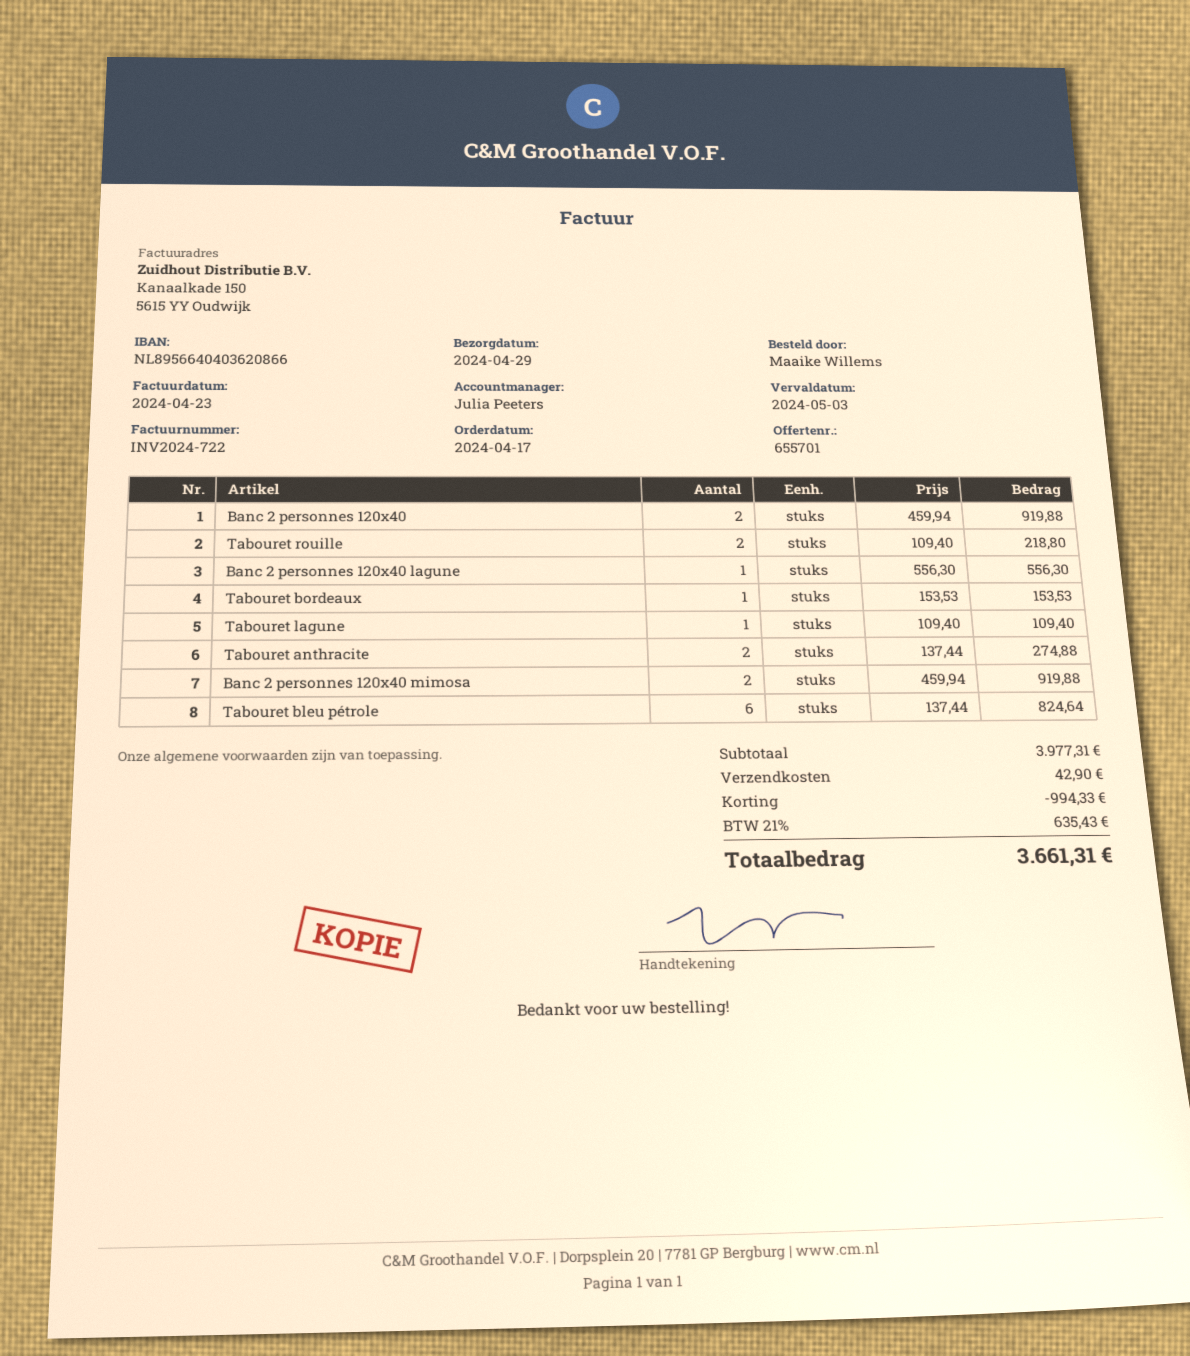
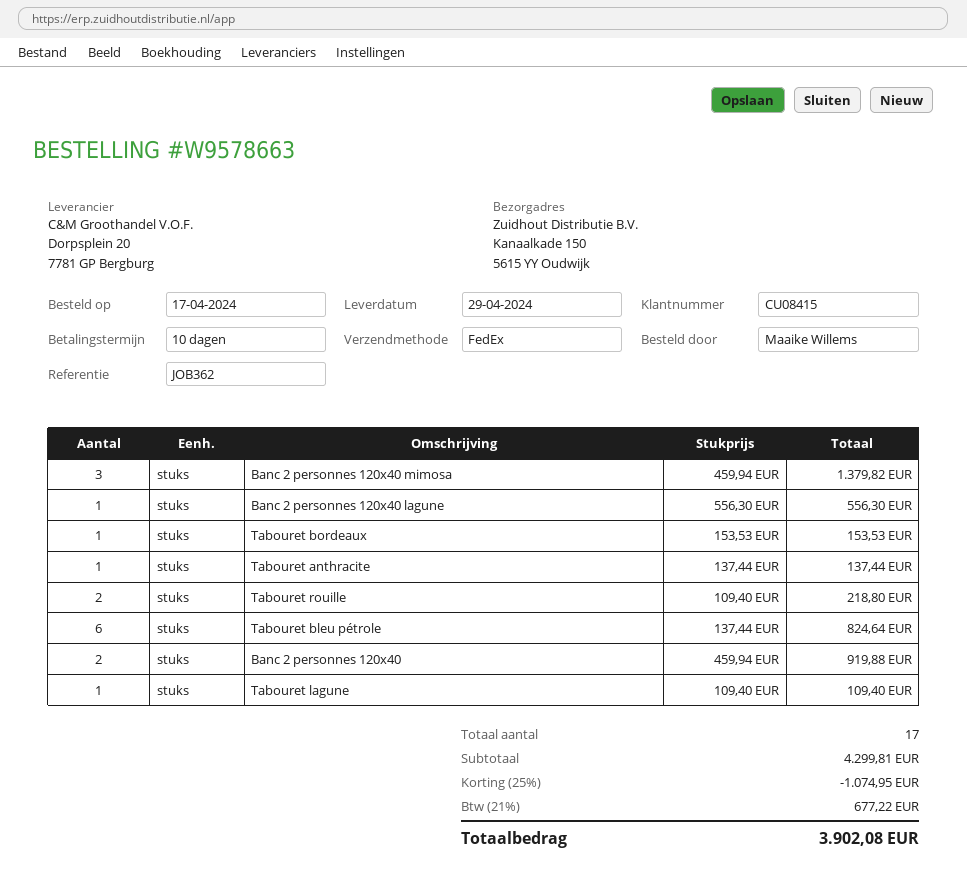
Tabouret anthracite: 2 x 137.44 = 274.88 -> 1 x 137.44 = 137.44
Banc 2 personnes 120x40 mimosa: 2 x 459.94 = 919.88 -> 3 x 459.94 = 1379.82
subtotal: 3977.31 -> 4299.81
discount: 994.33 -> 1074.95
shipping: 42.90 -> none
tax: 21% = 635.43 -> 21% = 677.22
total: 3661.31 -> 3902.08

